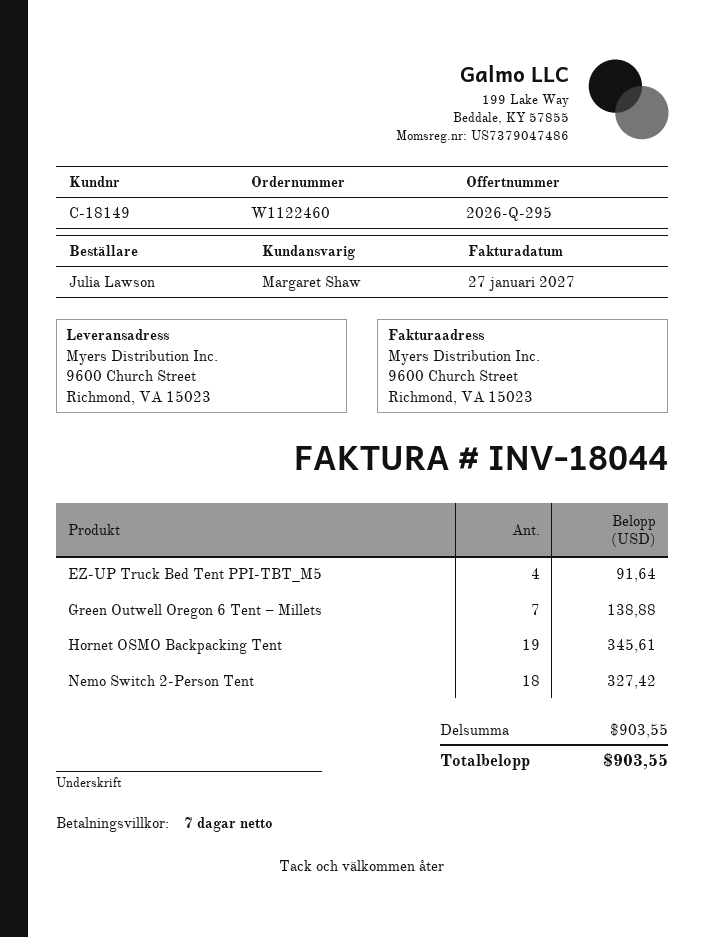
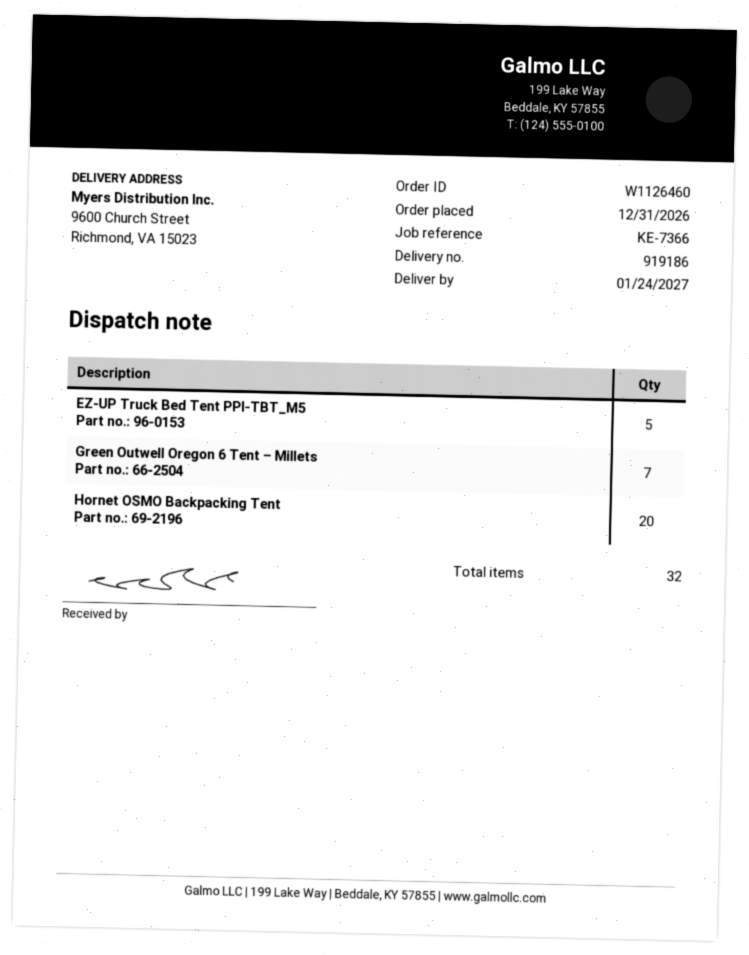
order number: W1122460 -> W1126460
EZ-UP Truck Bed Tent PPI-TBT_M5: 4 -> 5
Hornet OSMO Backpacking Tent: 19 -> 20
Nemo Switch 2-Person Tent: 18 -> none

